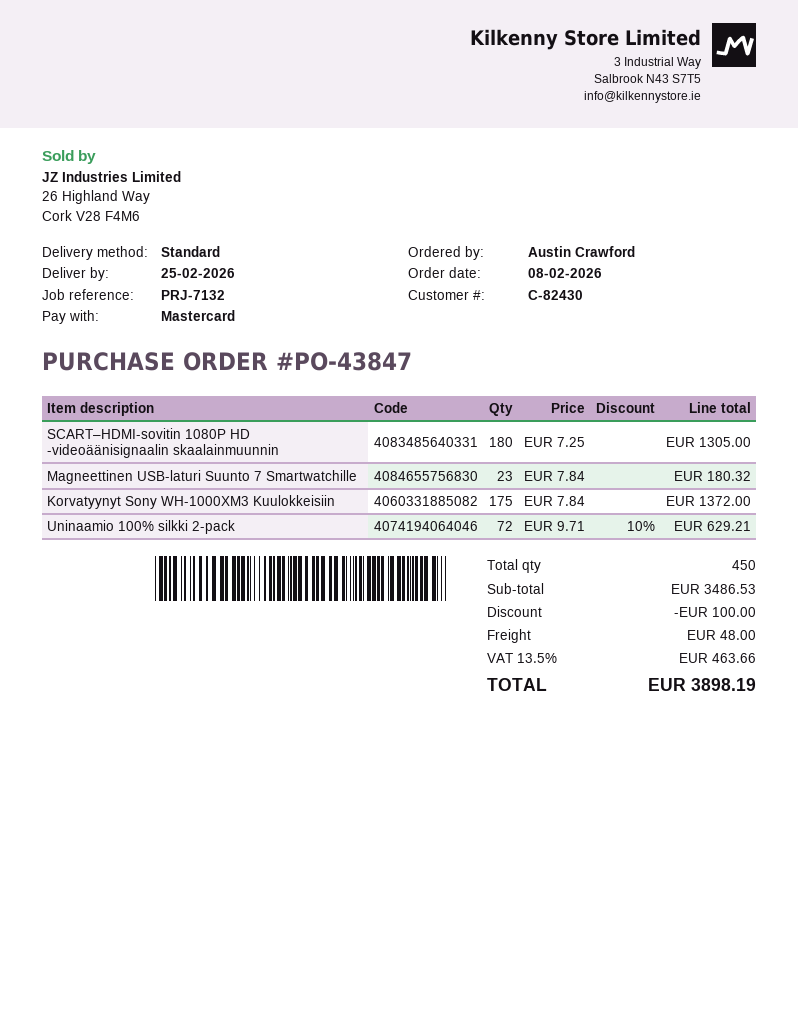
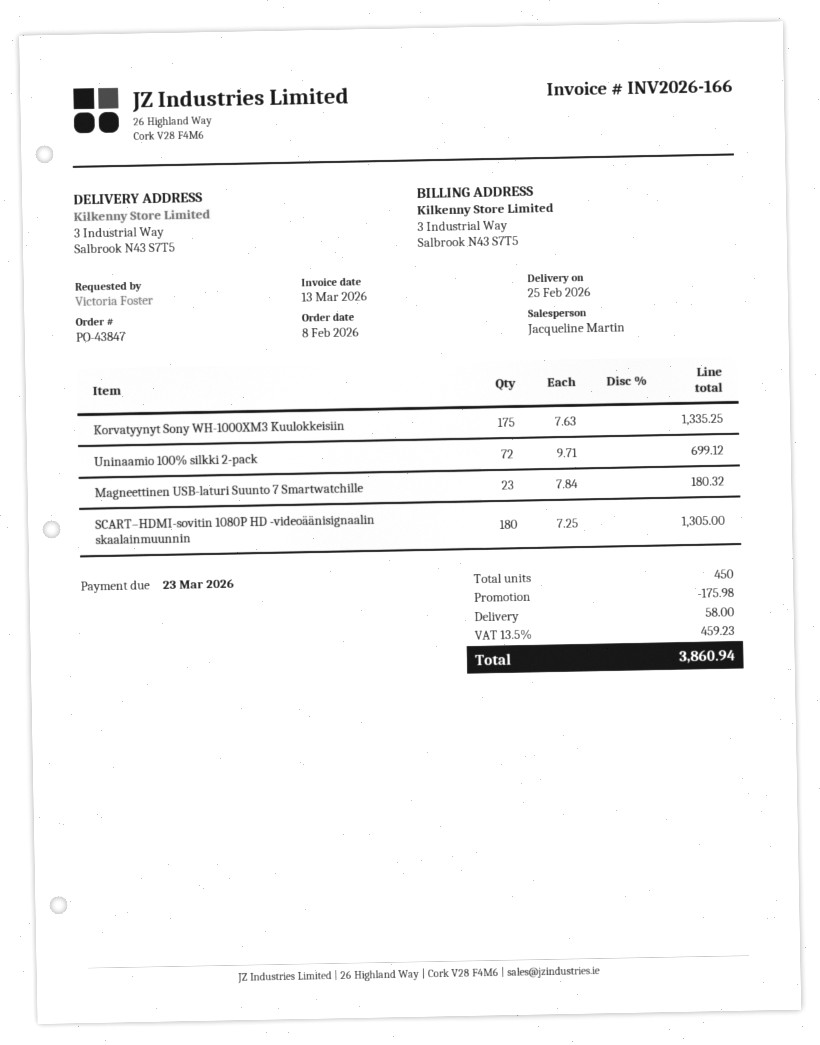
ordered by: Austin Crawford -> Victoria Foster
Korvatyynyt Sony WH-1000XM3 Kuulokkeisiin: 175 x 7.84 = 1372.00 -> 175 x 7.63 = 1335.25
Uninaamio 100% silkki 2-pack: 72 x 9.71 - 10% = 629.21 -> 72 x 9.71 = 699.12
discount: 100.00 -> 175.98
shipping: 48.00 -> 58.00
tax: 13.5% = 463.66 -> 13.5% = 459.23
total: 3898.19 -> 3860.94

